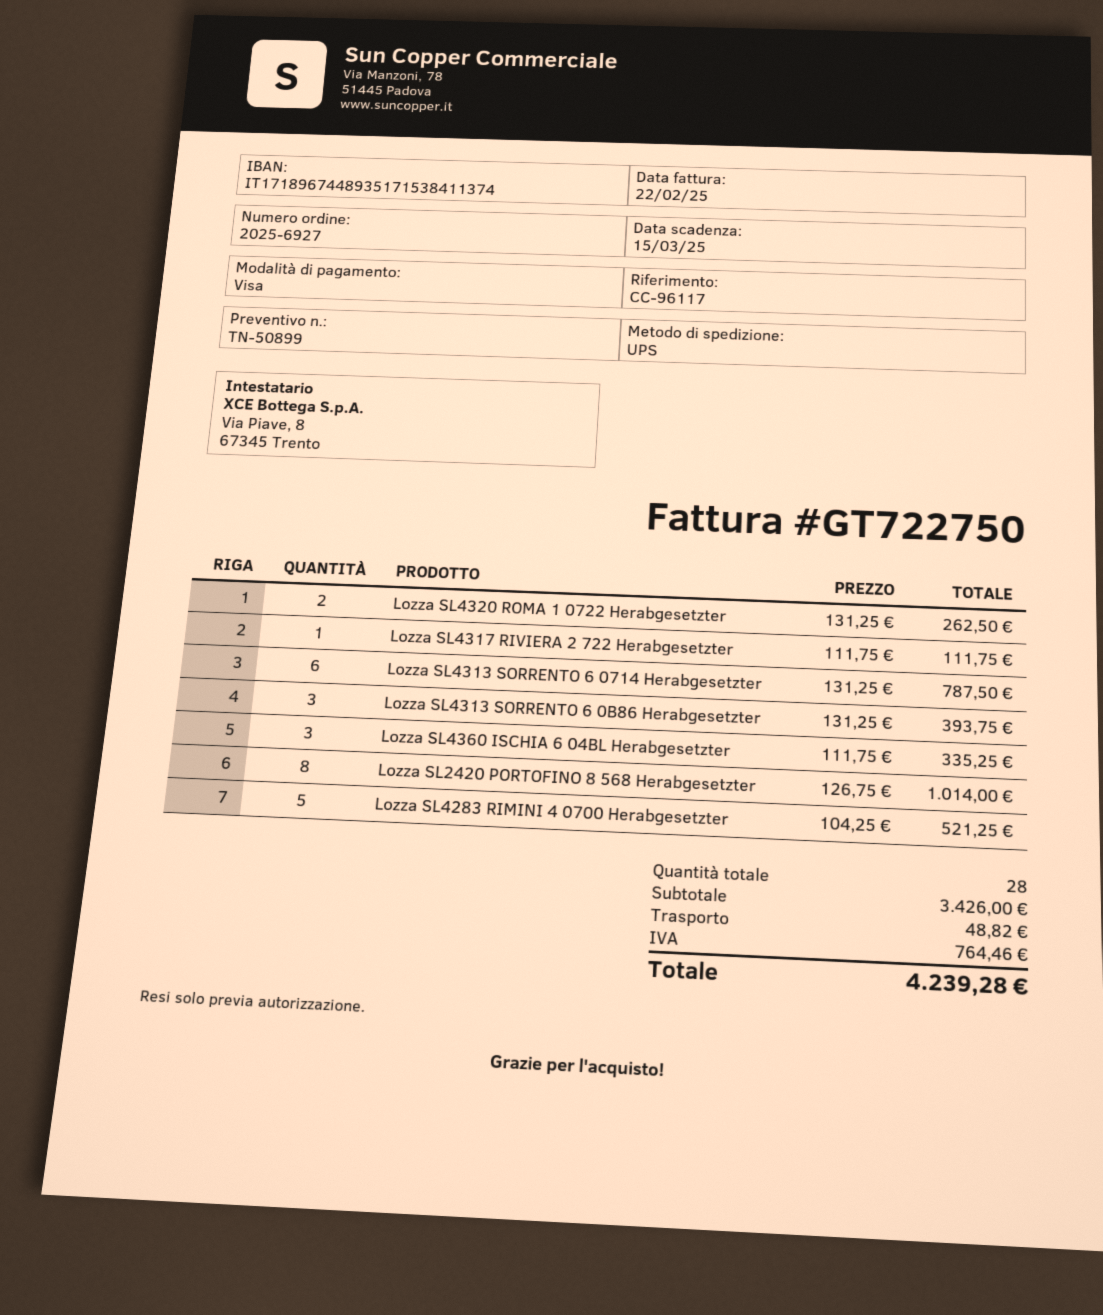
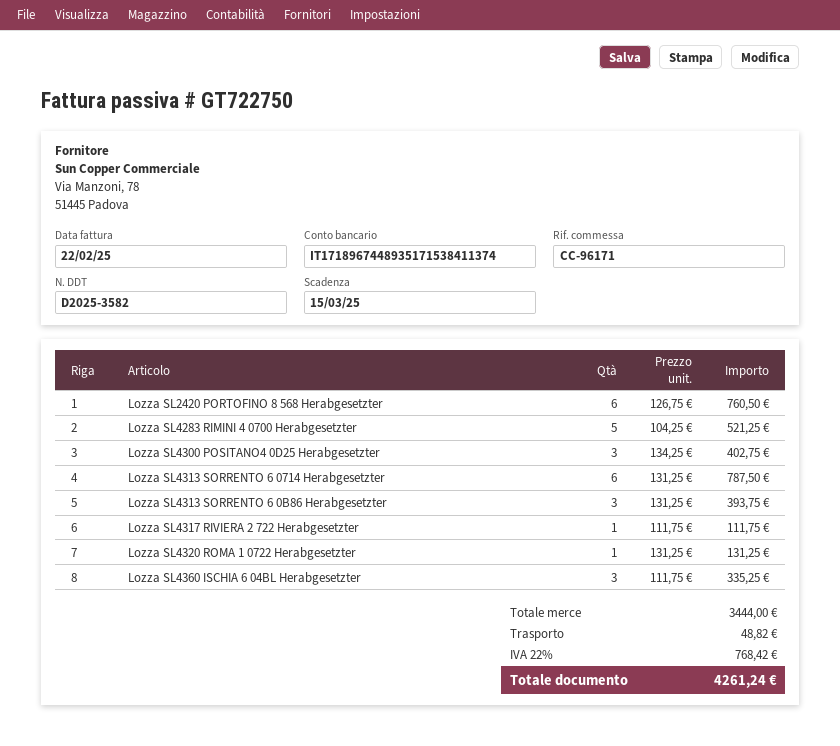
reference: CC-96117 -> CC-96171
Lozza SL4320 ROMA 1 0722 Herabgesetzter: 2 x 131.25 = 262.50 -> 1 x 131.25 = 131.25
Lozza SL2420 PORTOFINO 8 568 Herabgesetzter: 8 x 126.75 = 1014.00 -> 6 x 126.75 = 760.50
Lozza SL4300 POSITANO4 0D25 Herabgesetzter: none -> 3 x 134.25 = 402.75
subtotal: 3426.00 -> 3444.00
tax: 764.46 -> 768.42
total: 4239.28 -> 4261.24

